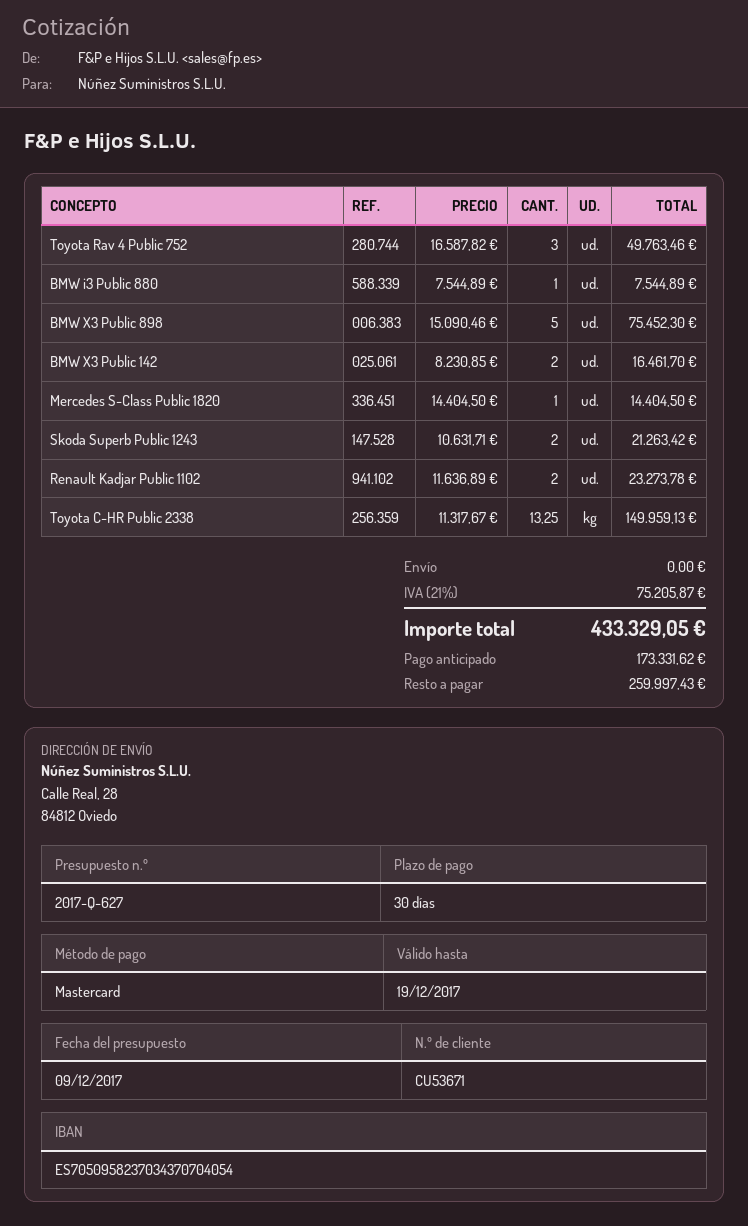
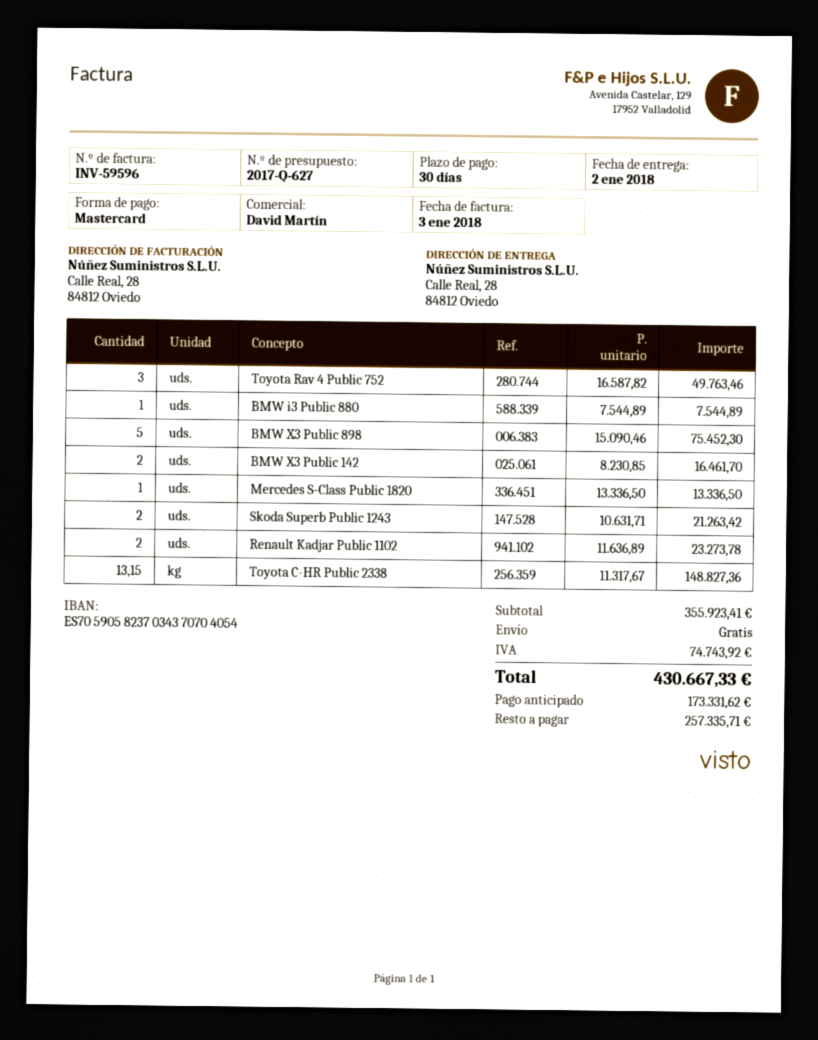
bank account: ES7050958237034370704054 -> ES7059058237034370704054
Mercedes S-Class Public 1820: 1 x 14404.50 = 14404.50 -> 1 x 13336.50 = 13336.50
Toyota C-HR Public 2338: 13.25 x 11317.67 = 149959.13 -> 13.15 x 11317.67 = 148827.36
tax: 75205.87 -> 74743.92
total: 433329.05 -> 430667.33
balance: 259997.43 -> 257335.71

